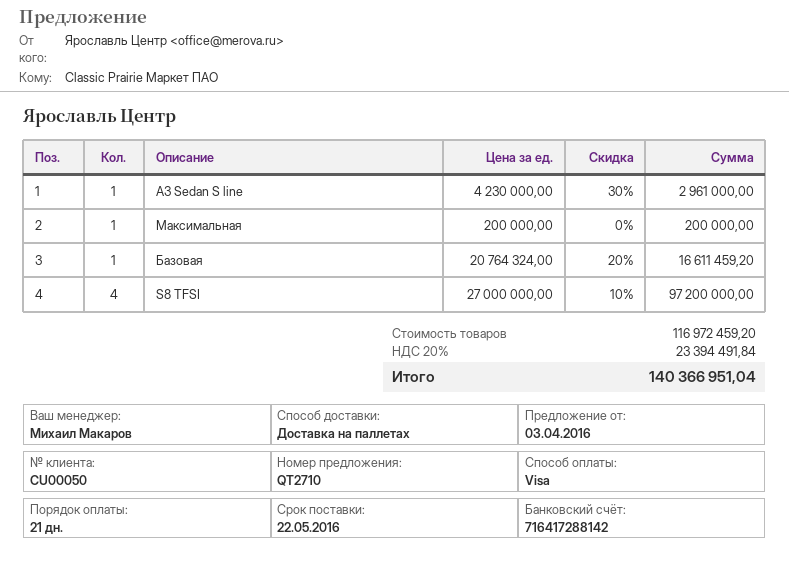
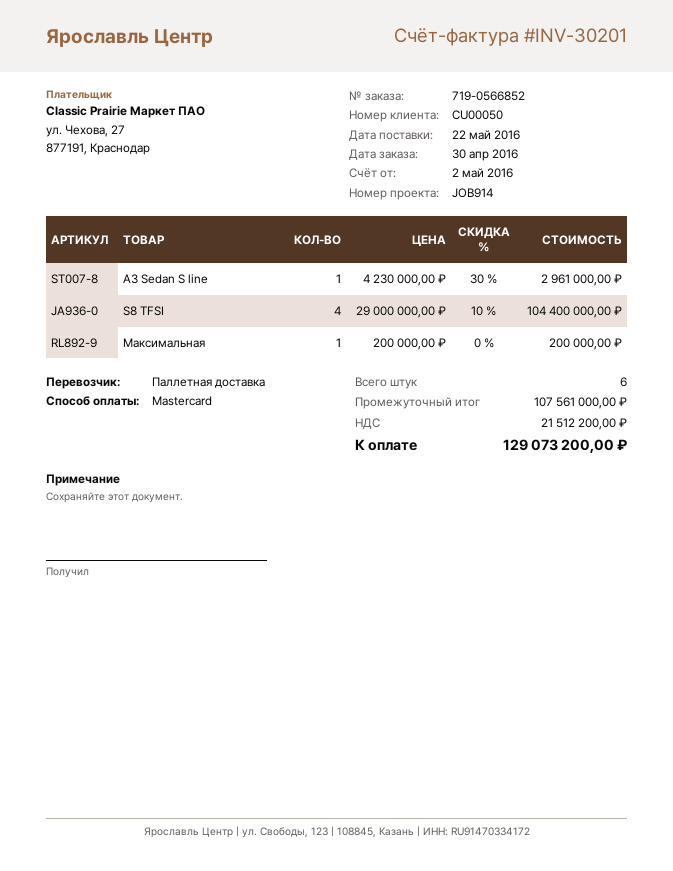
payment method: Visa -> Mastercard
Базовая: 1 x 20764324.00 - 20% = 16611459.20 -> none
S8 TFSI: 4 x 27000000.00 - 10% = 97200000.00 -> 4 x 29000000.00 - 10% = 104400000.00
subtotal: 116972459.20 -> 107561000.00
tax: 23394491.84 -> 21512200.00
total: 140366951.04 -> 129073200.00

